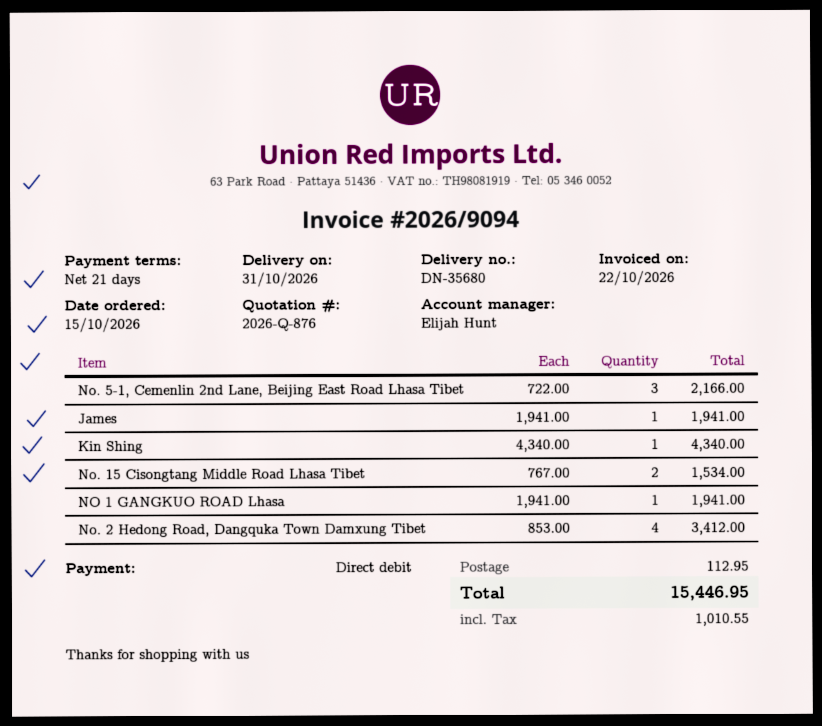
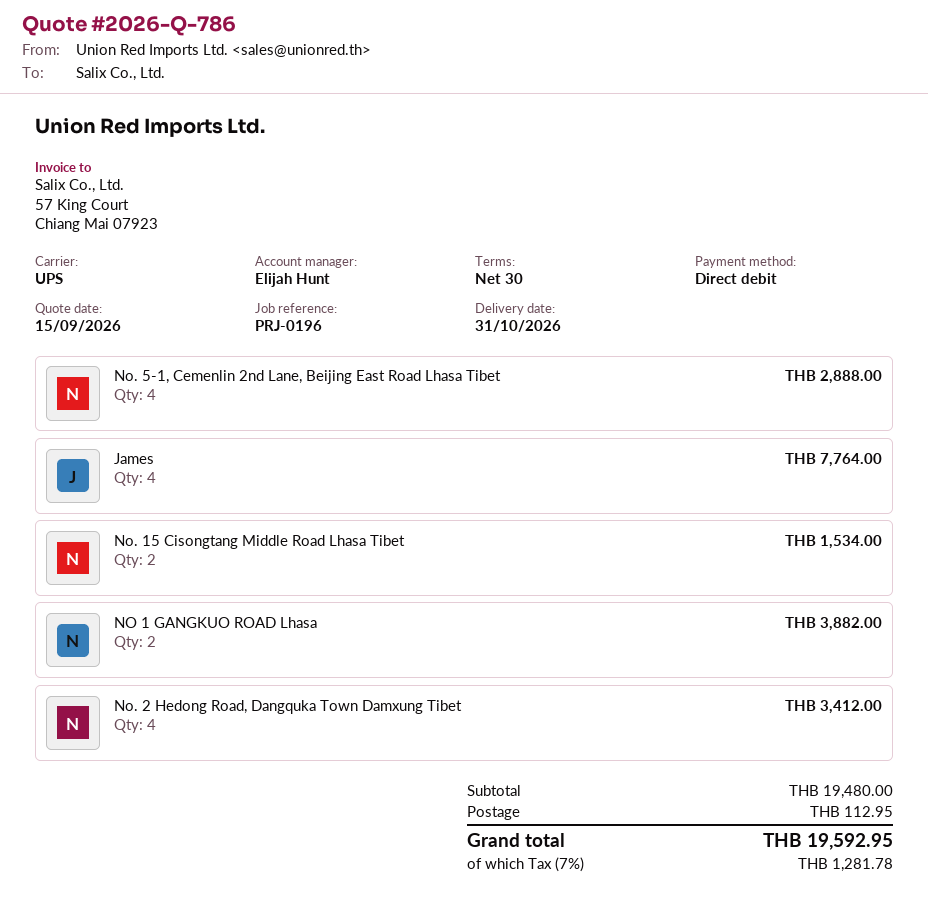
quote number: 2026-Q-876 -> 2026-Q-786
payment terms: 21 days -> 30 days
No. 5-1, Cemenlin 2nd Lane, Beijing East Road Lhasa Tibet: 3 for 2166.00 -> 4 for 2888.00
James: 1 for 1941.00 -> 4 for 7764.00
Kin Shing: 1 for 4340.00 -> none
NO 1 GANGKUO ROAD Lhasa: 1 for 1941.00 -> 2 for 3882.00
tax: 1010.55 -> 1281.78
total: 15446.95 -> 19592.95

